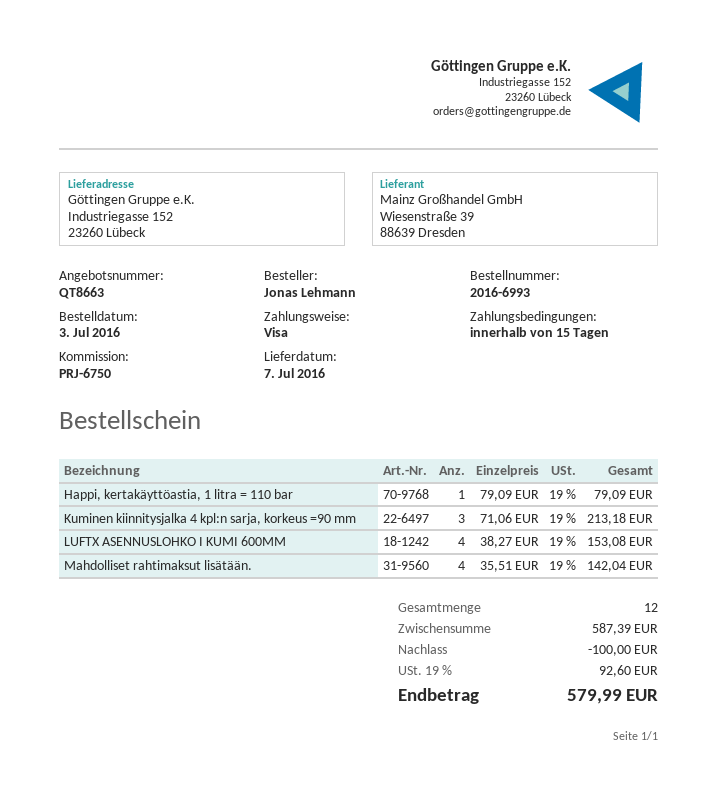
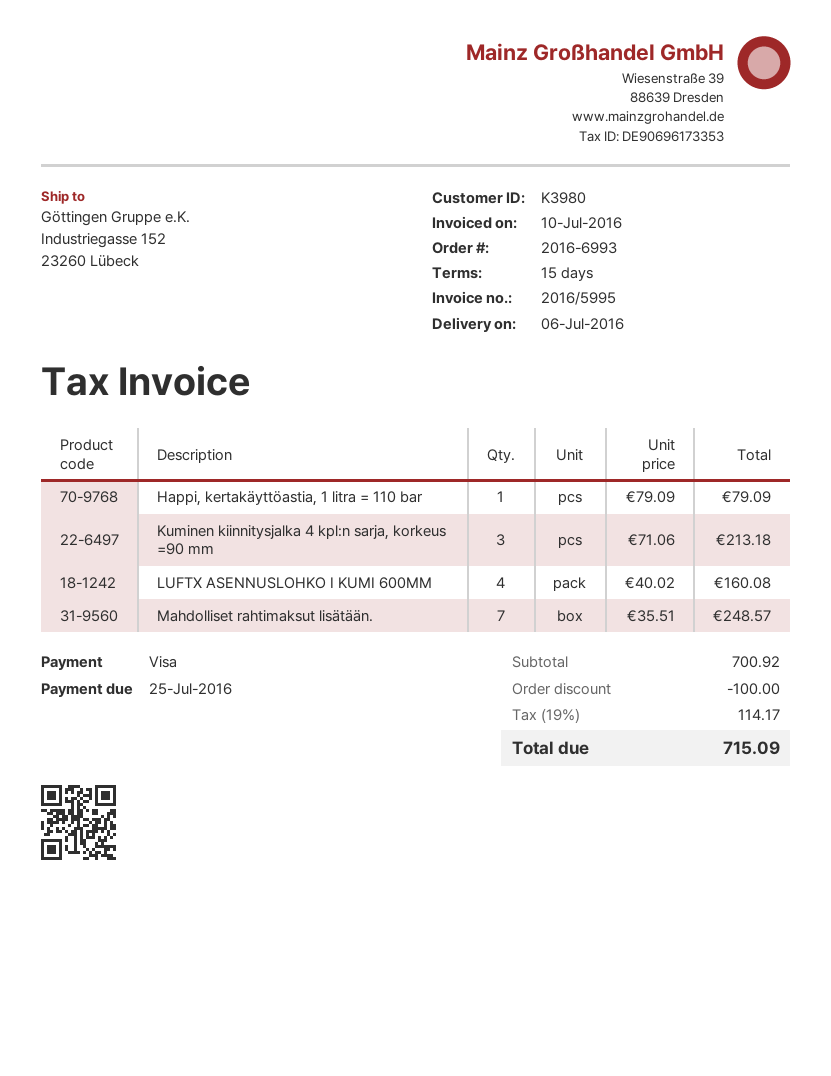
delivery date: 2016-07-07 -> 2016-07-06
LUFTX ASENNUSLOHKO I KUMI 600MM: 4 x 38.27 = 153.08 -> 4 x 40.02 = 160.08
Mahdolliset rahtimaksut lisätään.: 4 x 35.51 = 142.04 -> 7 x 35.51 = 248.57
subtotal: 587.39 -> 700.92
tax: 19% = 92.60 -> 19% = 114.17
total: 579.99 -> 715.09

